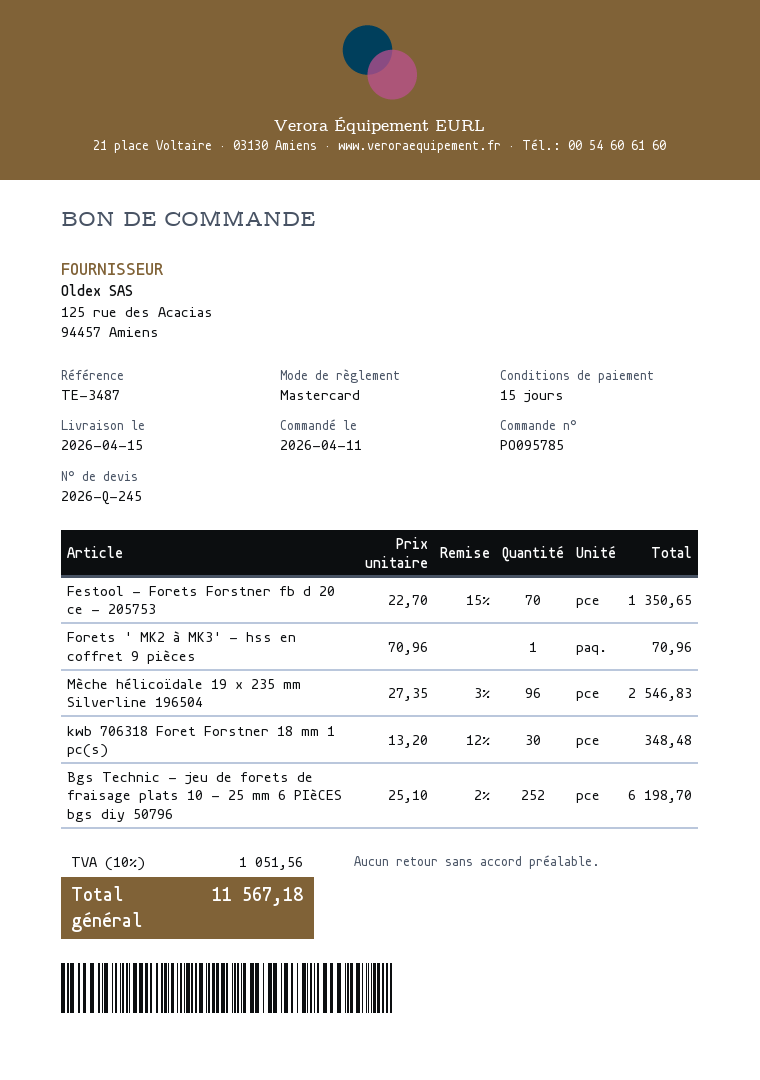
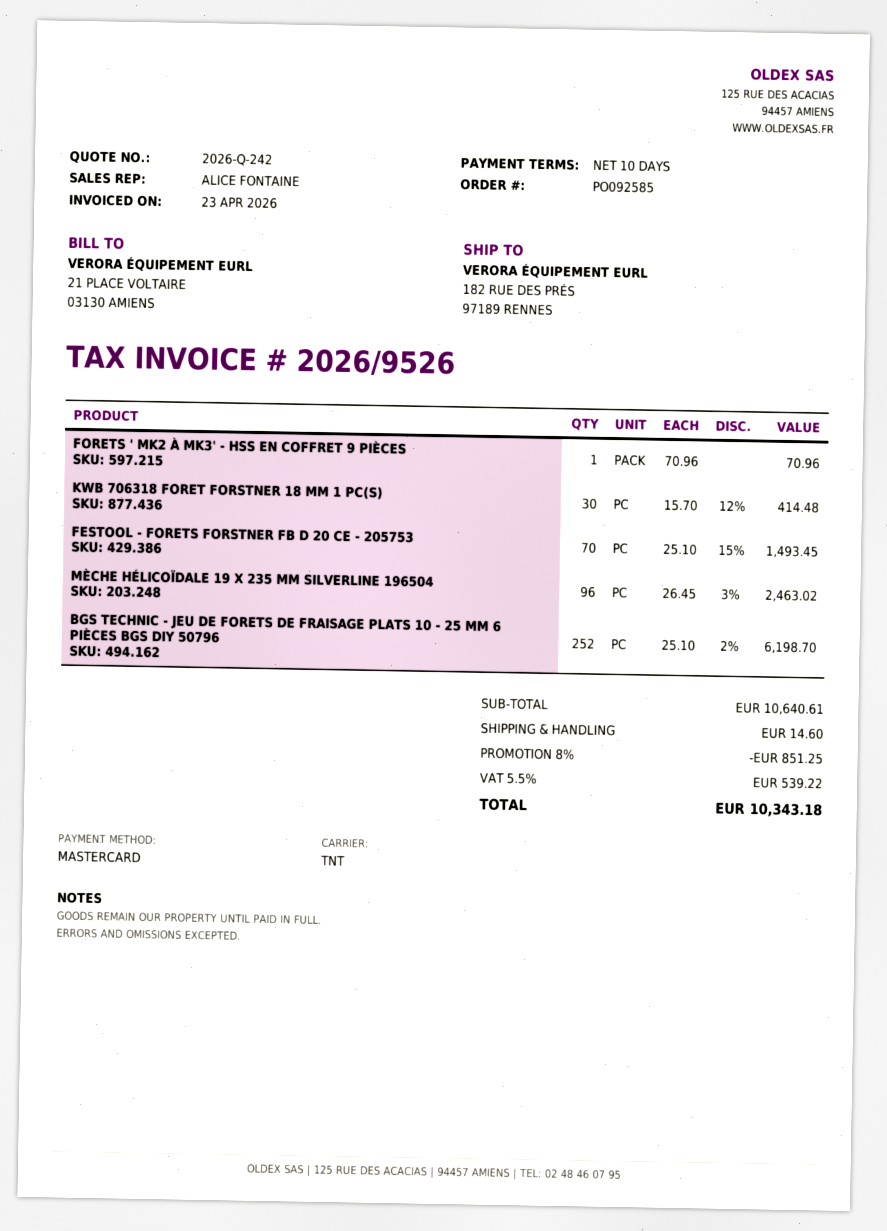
quote number: 2026-Q-245 -> 2026-Q-242
order number: PO095785 -> PO092585
payment terms: 15 days -> 10 days
Festool - Forets Forstner fb d 20 ce - 205753: 70 x 22.70 - 15% = 1350.65 -> 70 x 25.10 - 15% = 1493.45
Mèche hélicoïdale 19 x 235 mm Silverline 196504: 96 x 27.35 - 3% = 2546.83 -> 96 x 26.45 - 3% = 2463.02
kwb 706318 Foret Forstner 18 mm 1 pc(s): 30 x 13.20 - 12% = 348.48 -> 30 x 15.70 - 12% = 414.48
discount: none -> 8% = 851.25
shipping: none -> 14.60
tax: 10% = 1051.56 -> 5.5% = 539.22
total: 11567.18 -> 10343.18

